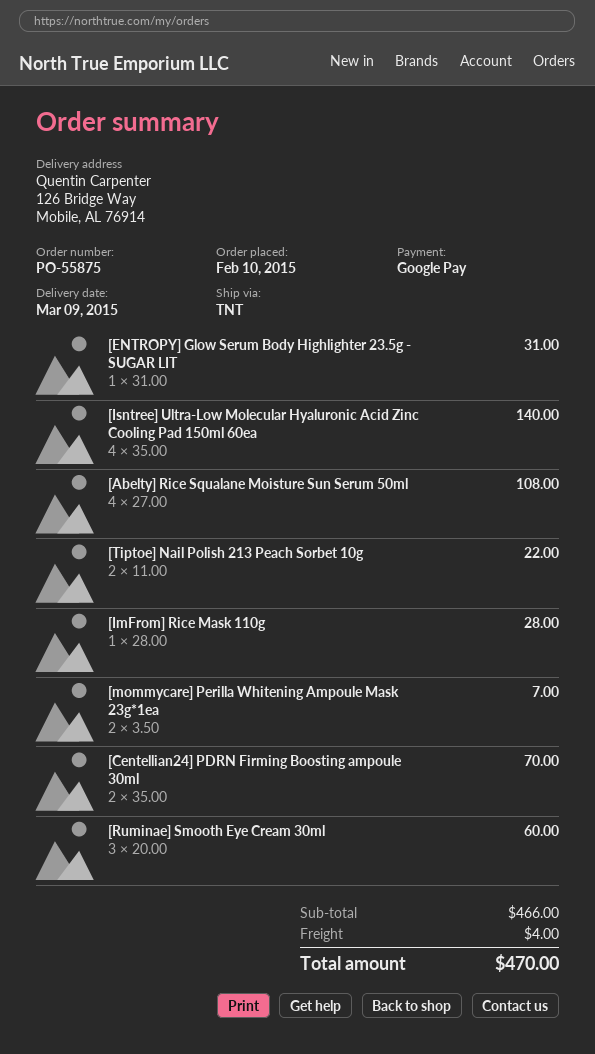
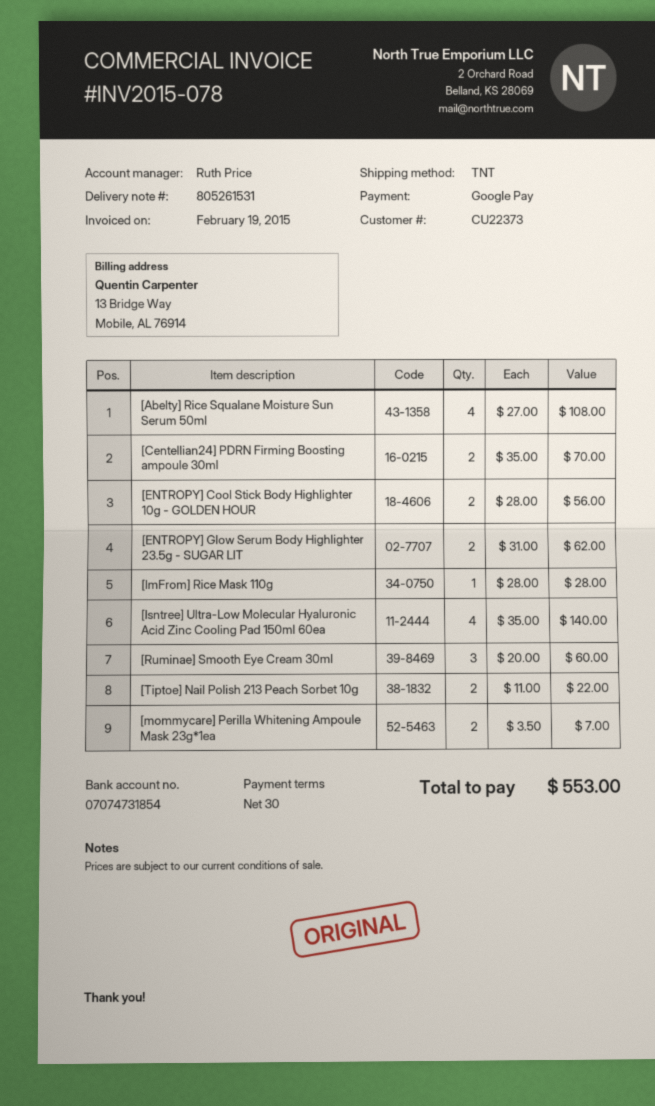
[ENTROPY] Glow Serum Body Highlighter 23.5g - SUGAR LIT: 1 x 31.00 = 31.00 -> 2 x 31.00 = 62.00
[ENTROPY] Cool Stick Body Highlighter 10g - GOLDEN HOUR: none -> 2 x 28.00 = 56.00
shipping: 4.00 -> none
total: 470.00 -> 553.00

